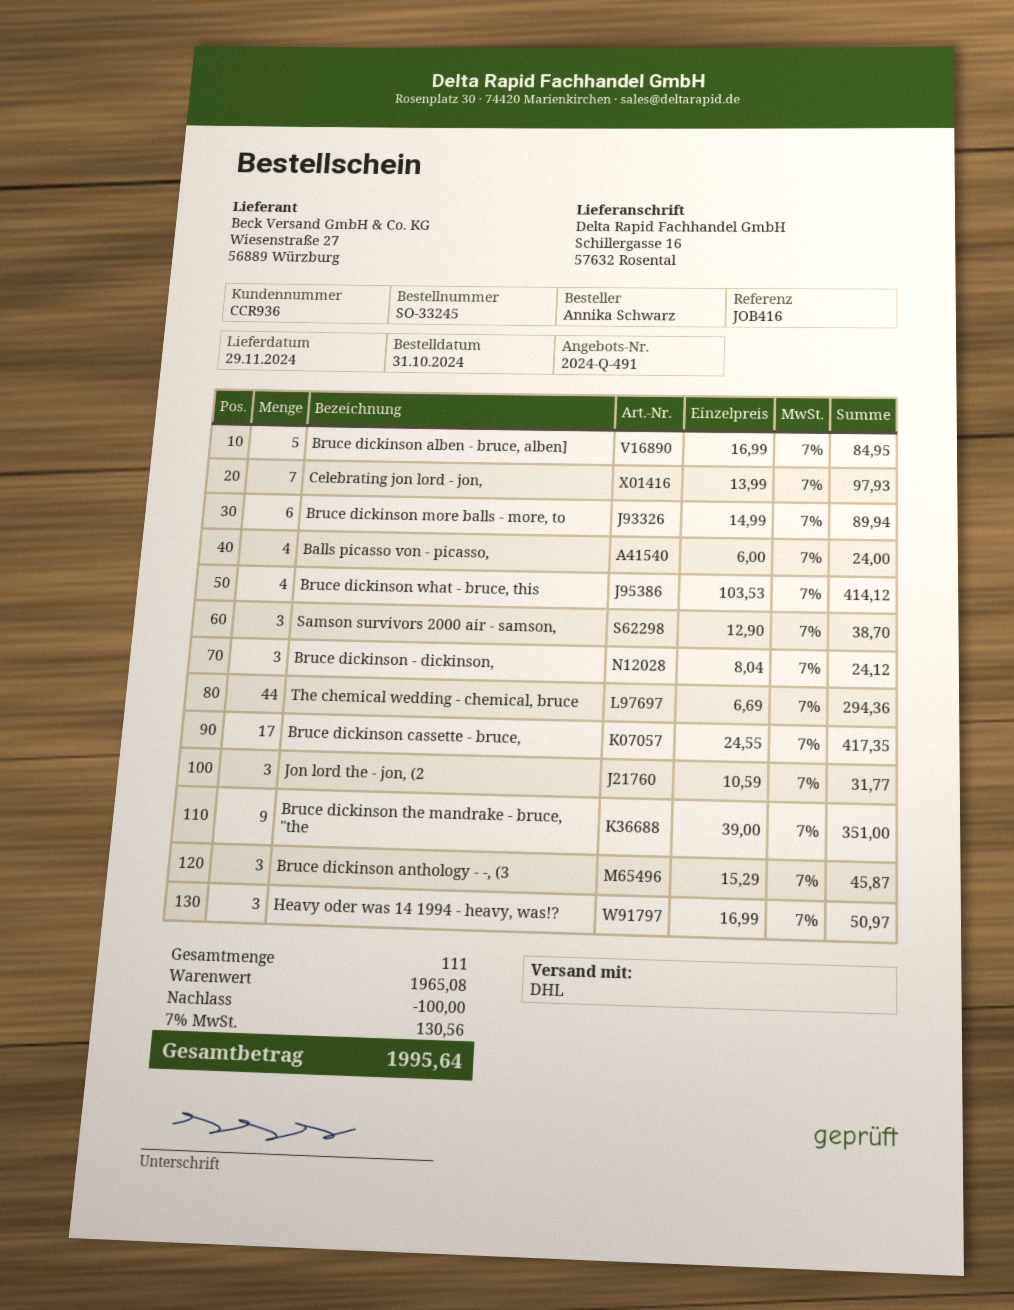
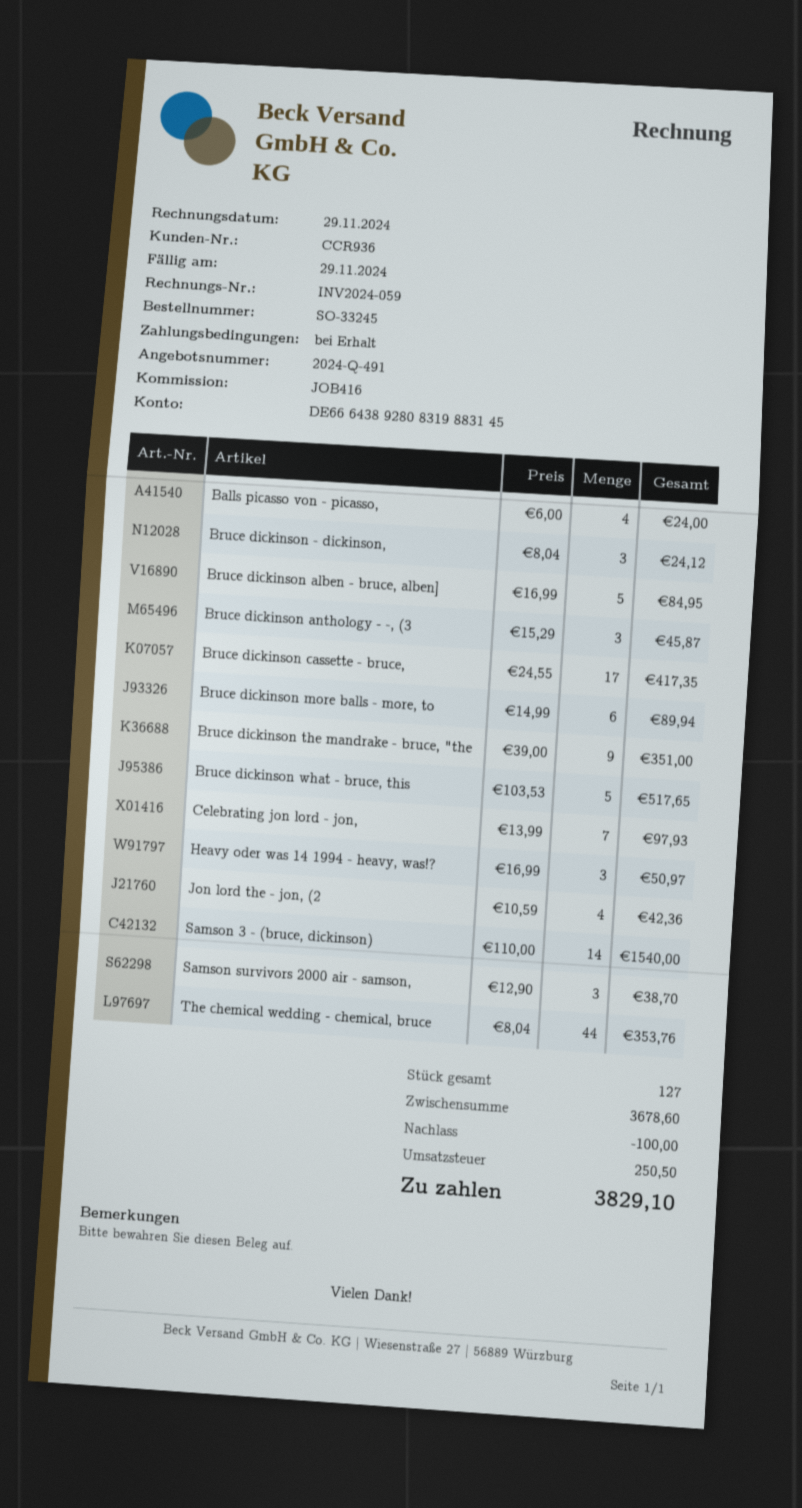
Bruce dickinson what - bruce, this: 4 x 103.53 = 414.12 -> 5 x 103.53 = 517.65
The chemical wedding - chemical, bruce: 44 x 6.69 = 294.36 -> 44 x 8.04 = 353.76
Jon lord the - jon, (2: 3 x 10.59 = 31.77 -> 4 x 10.59 = 42.36
Samson 3 - (bruce, dickinson): none -> 14 x 110.00 = 1540.00
total quantity: 111 -> 127
subtotal: 1965.08 -> 3678.60
tax: 130.56 -> 250.50
total: 1995.64 -> 3829.10

